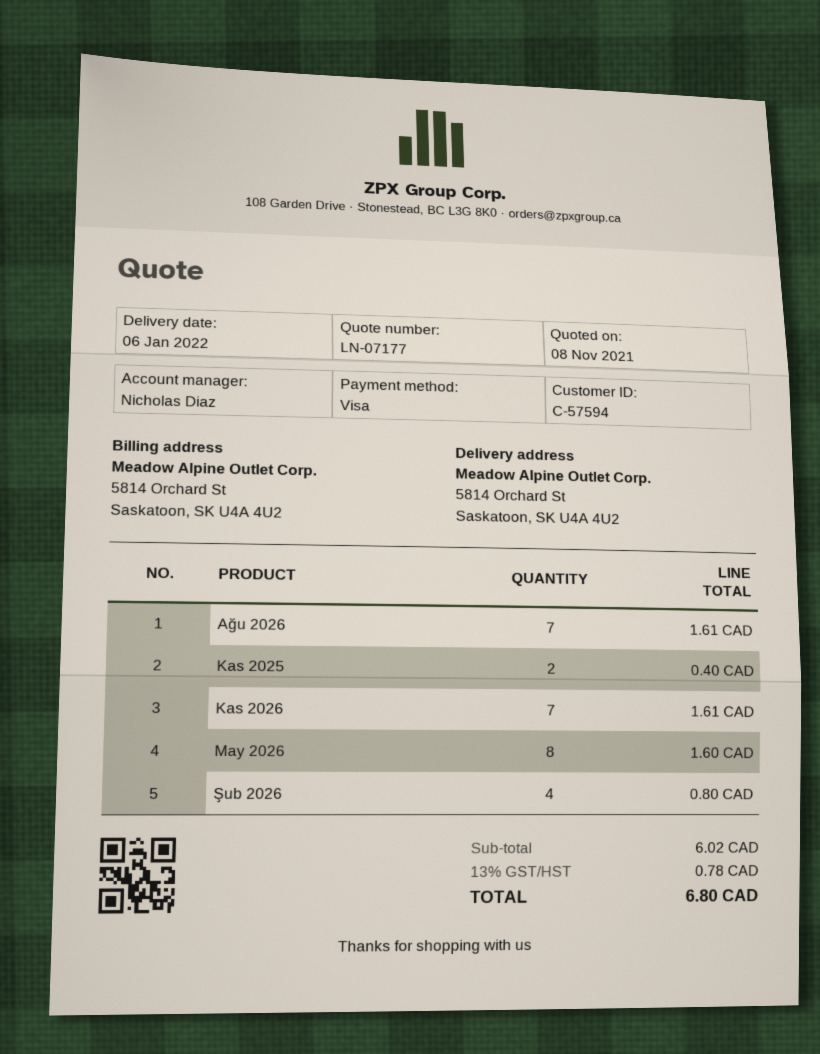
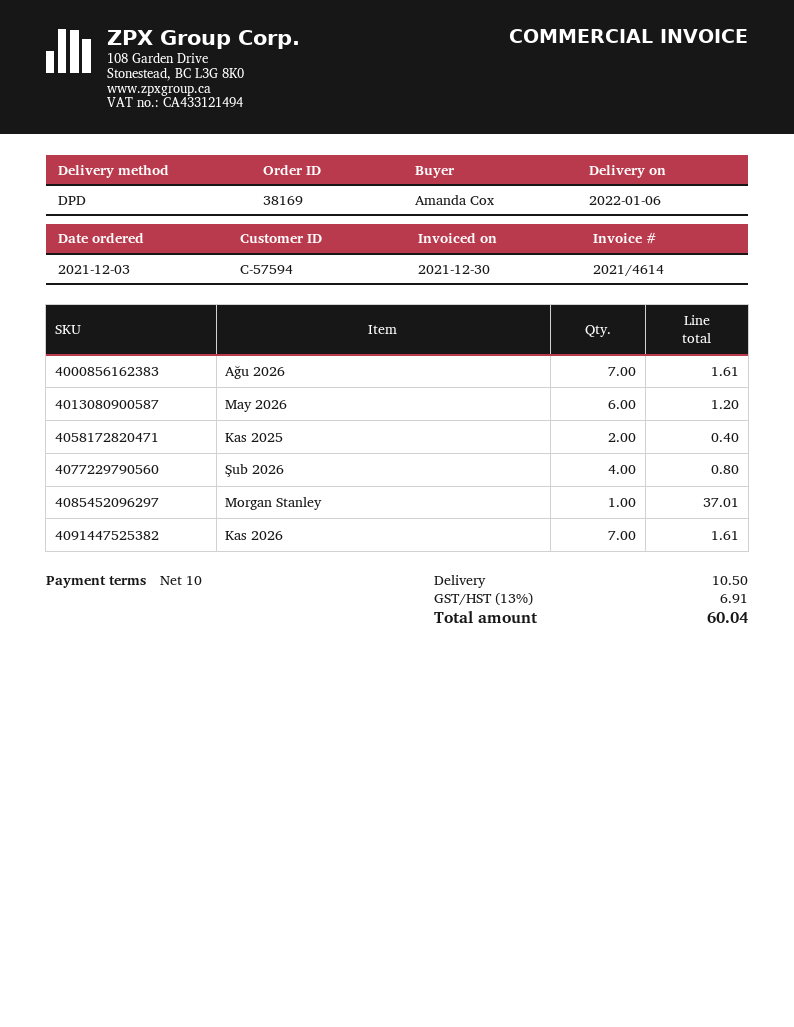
May 2026: 8 for 1.60 -> 6 for 1.20
Morgan Stanley: none -> 1 for 37.01
shipping: none -> 10.50
tax: 13% = 0.78 -> 13% = 6.91
total: 6.80 -> 60.04

